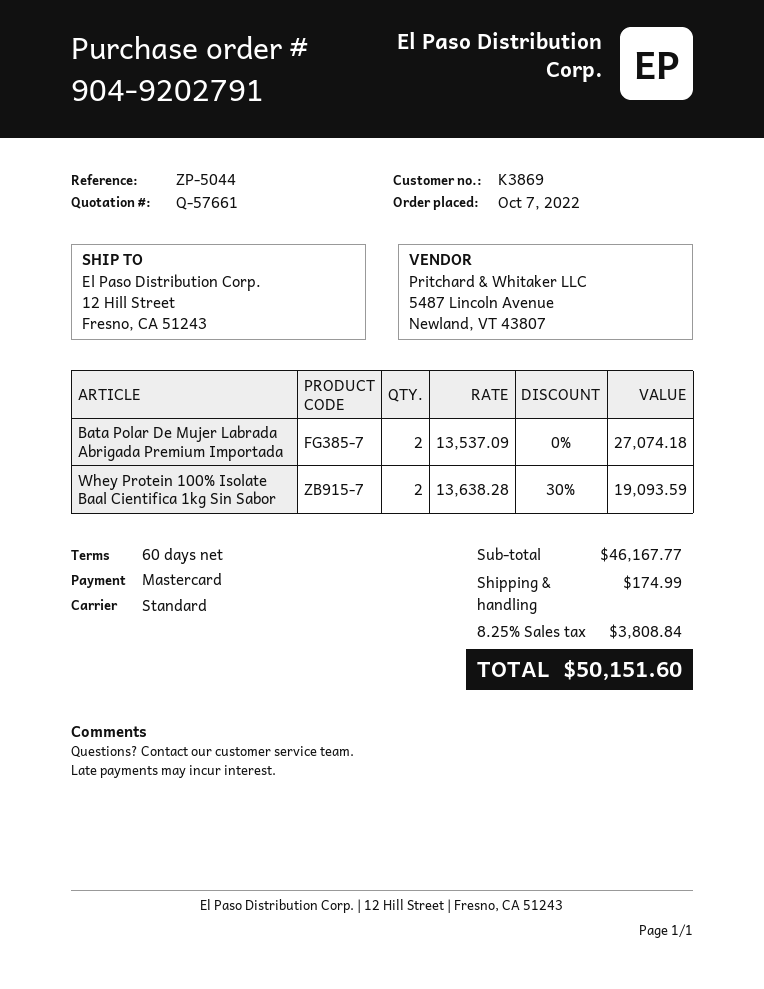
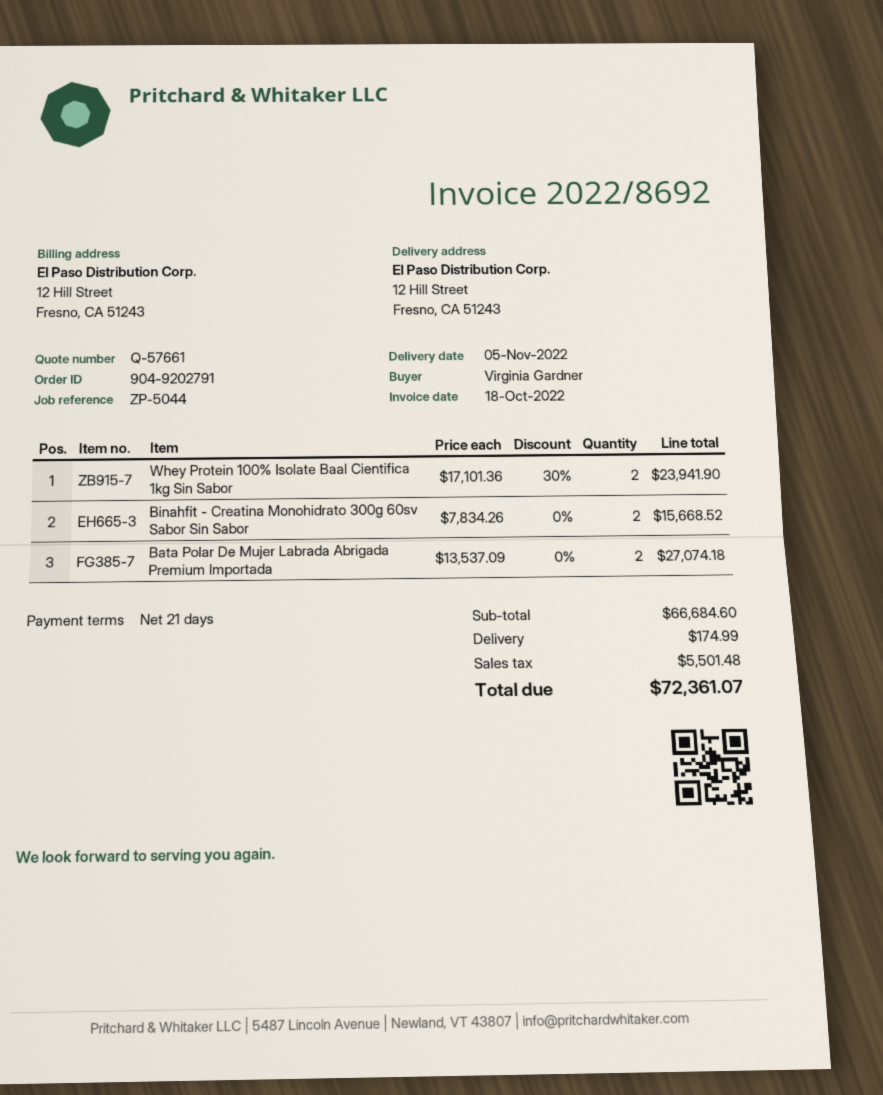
payment terms: 60 days -> 21 days
Whey Protein 100% Isolate Baal Cientifica 1kg Sin Sabor: 2 x 13638.28 - 30% = 19093.59 -> 2 x 17101.36 - 30% = 23941.90
Binahfit - Creatina Monohidrato 300g 60sv Sabor Sin Sabor: none -> 2 x 7834.26 = 15668.52
subtotal: 46167.77 -> 66684.60
tax: 3808.84 -> 5501.48
total: 50151.60 -> 72361.07

